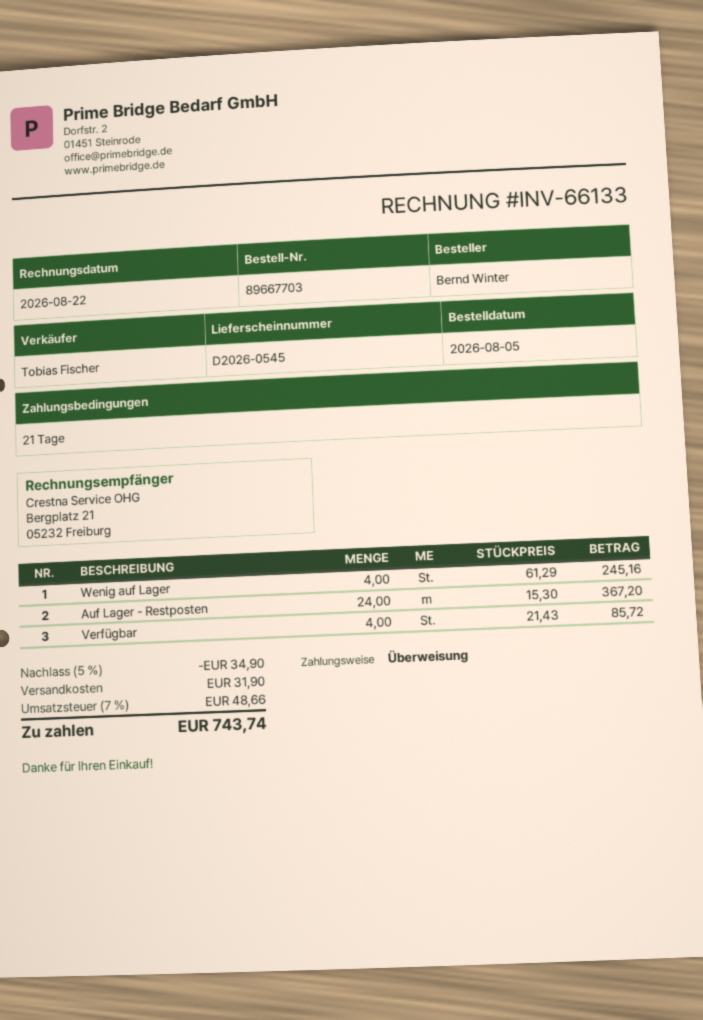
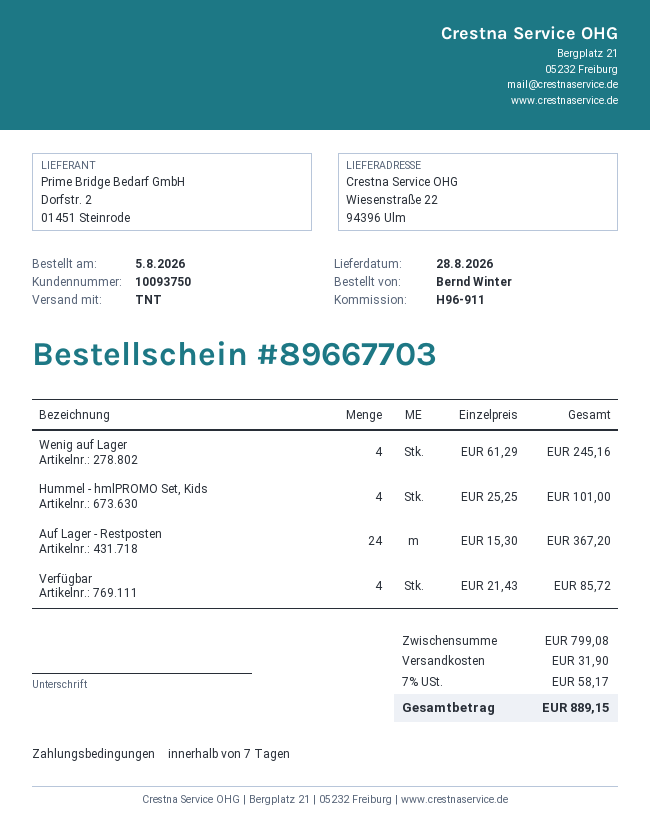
payment terms: 21 days -> 7 days
Hummel - hmlPROMO Set, Kids: none -> 4 x 25.25 = 101.00
discount: 5% = 34.90 -> none
tax: 7% = 48.66 -> 7% = 58.17
total: 743.74 -> 889.15

